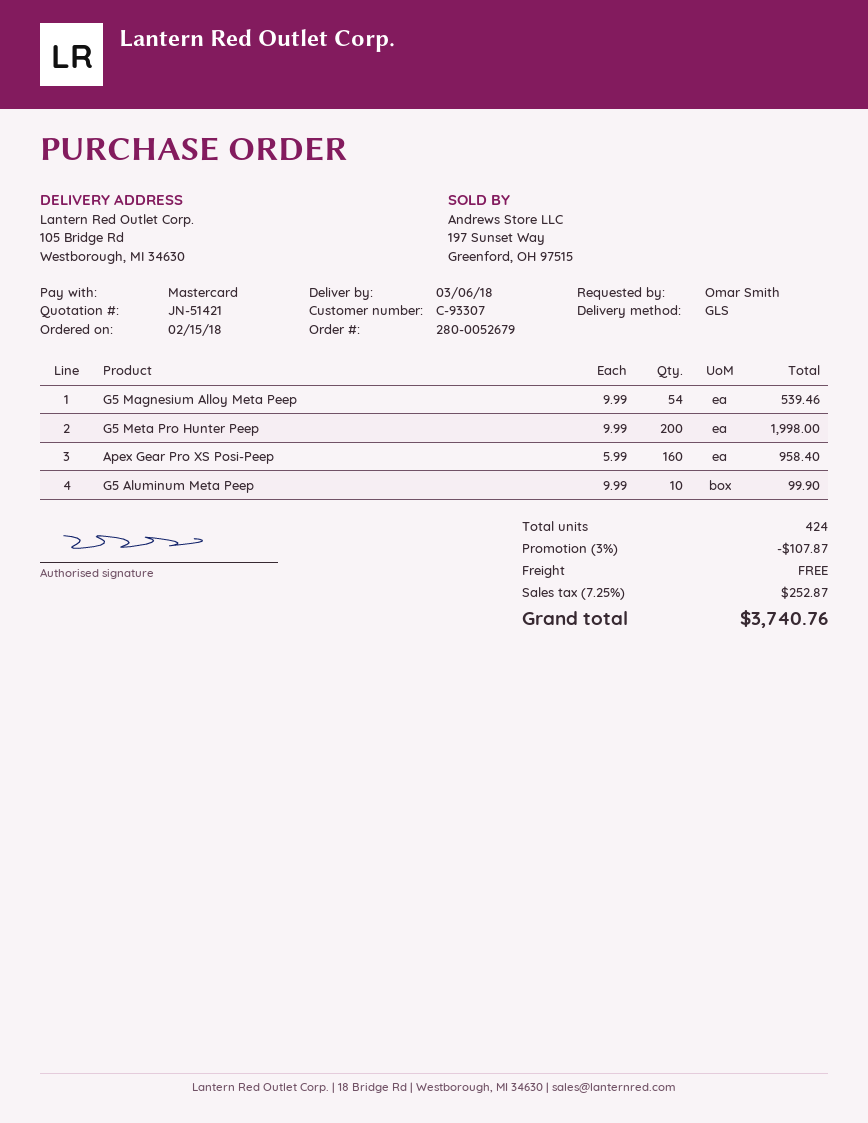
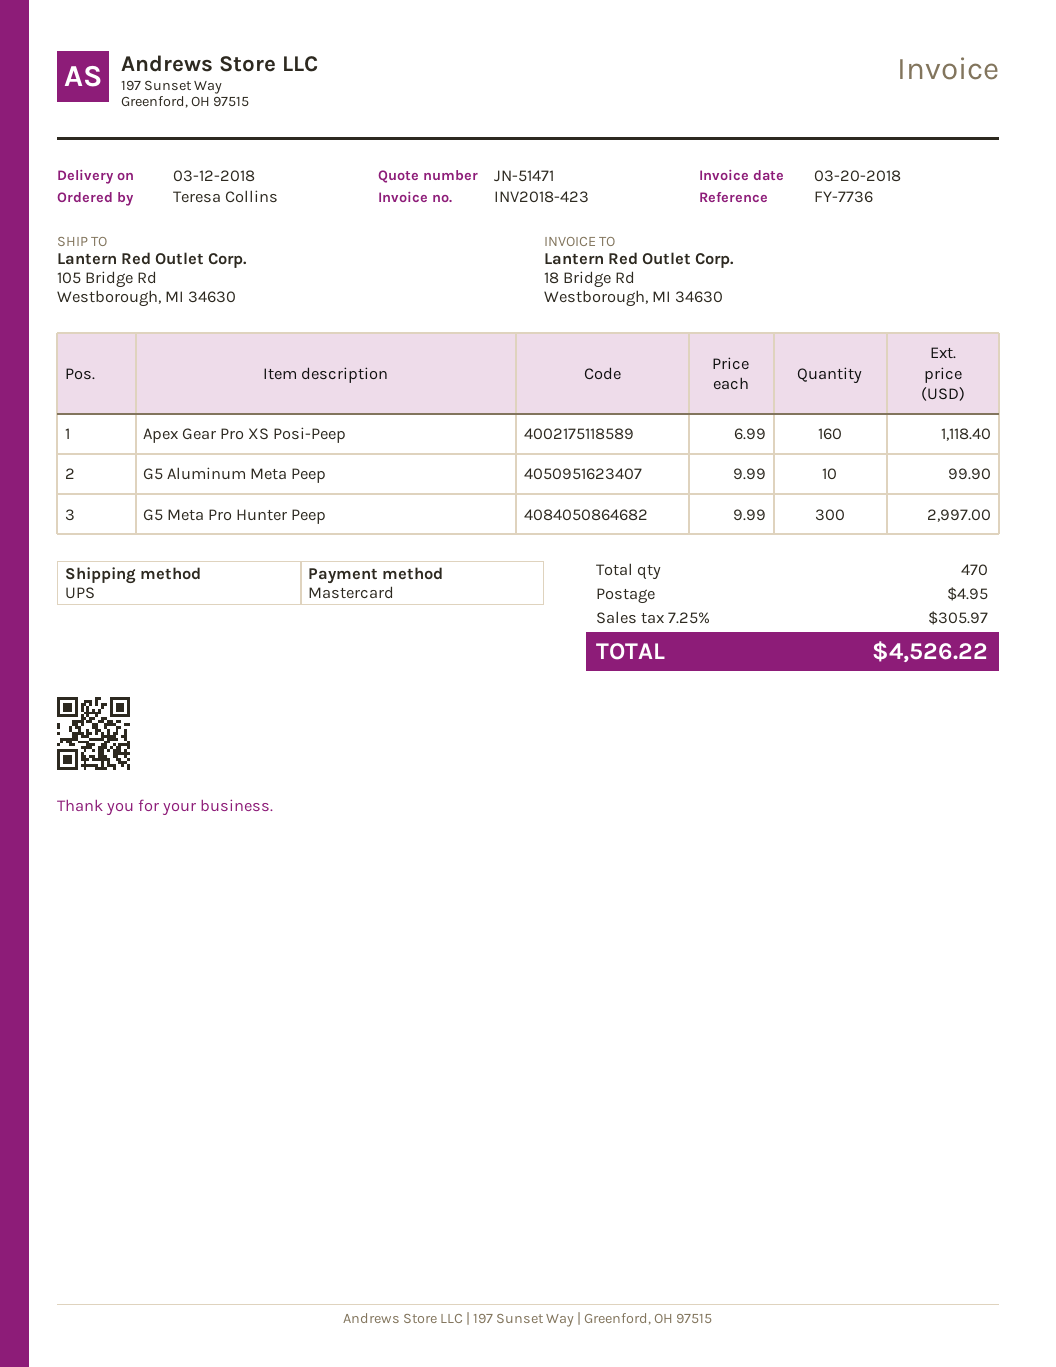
quote number: JN-51421 -> JN-51471
delivery date: 2018-03-06 -> 2018-03-12
ordered by: Omar Smith -> Teresa Collins
shipping method: GLS -> UPS
G5 Magnesium Alloy Meta Peep: 54 x 9.99 = 539.46 -> none
G5 Meta Pro Hunter Peep: 200 x 9.99 = 1998.00 -> 300 x 9.99 = 2997.00
Apex Gear Pro XS Posi-Peep: 160 x 5.99 = 958.40 -> 160 x 6.99 = 1118.40
total quantity: 424 -> 470
discount: 3% = 107.87 -> none
shipping: 0.00 -> 4.95
tax: 7.25% = 252.87 -> 7.25% = 305.97
total: 3740.76 -> 4526.22

